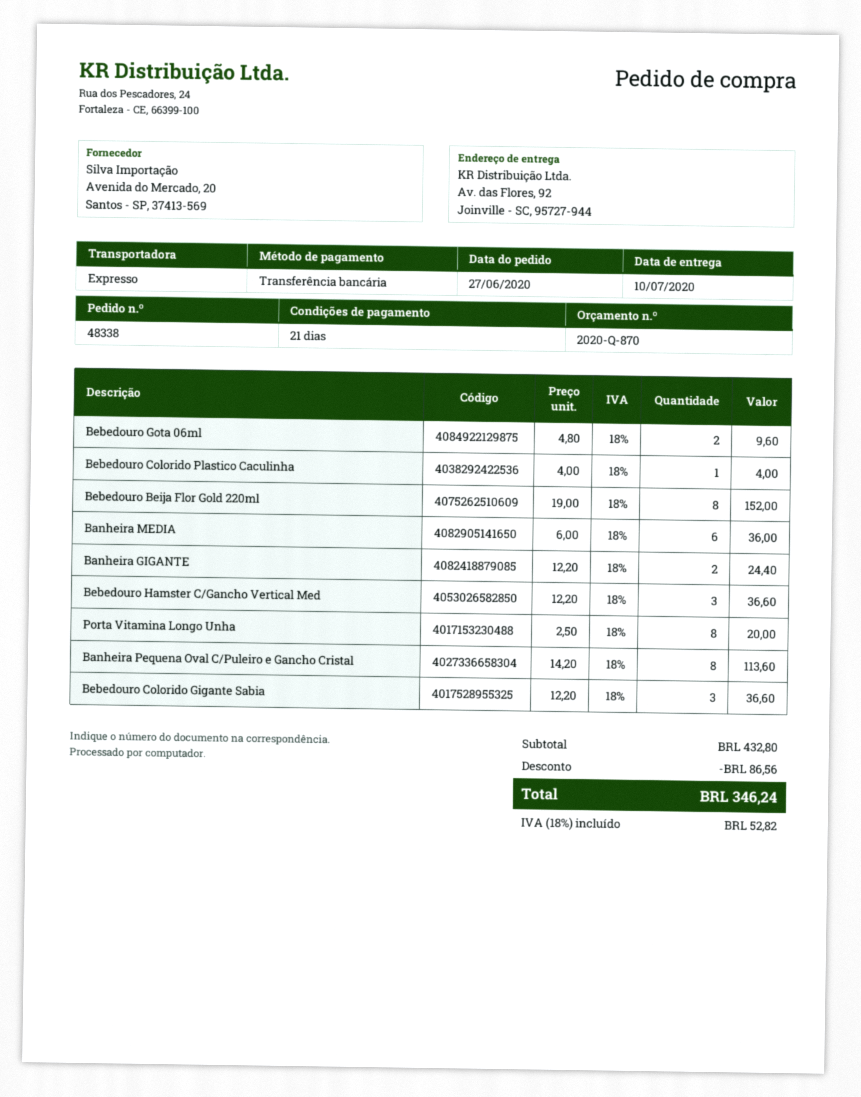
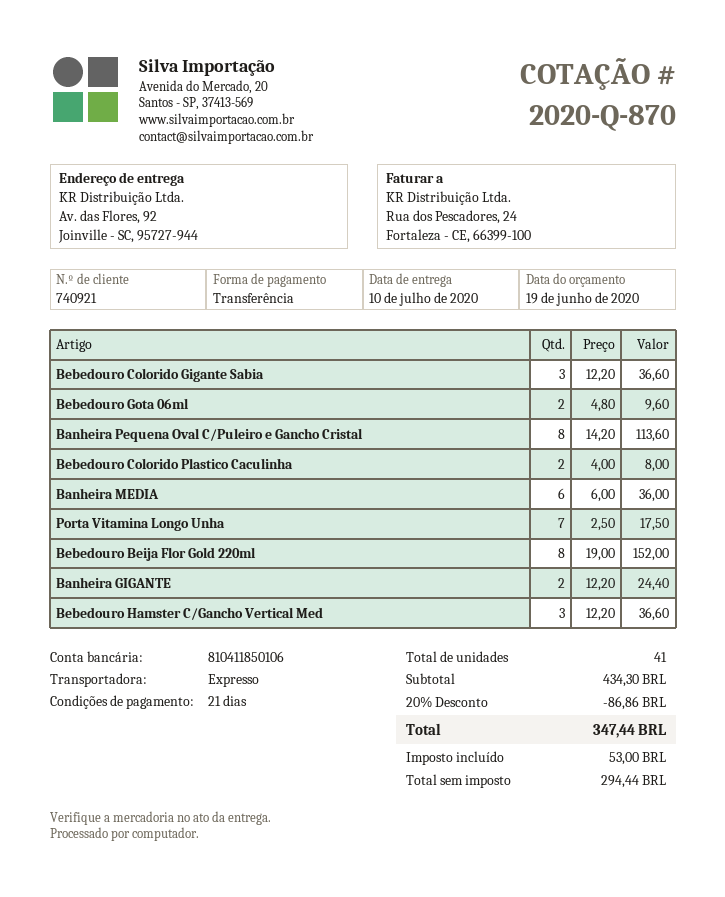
Bebedouro Colorido Plastico Caculinha: 1 x 4.00 = 4.00 -> 2 x 4.00 = 8.00
Porta Vitamina Longo Unha: 8 x 2.50 = 20.00 -> 7 x 2.50 = 17.50
subtotal: 432.80 -> 434.30
discount: 86.56 -> 86.86
tax: 52.82 -> 53.00
total: 346.24 -> 347.44

